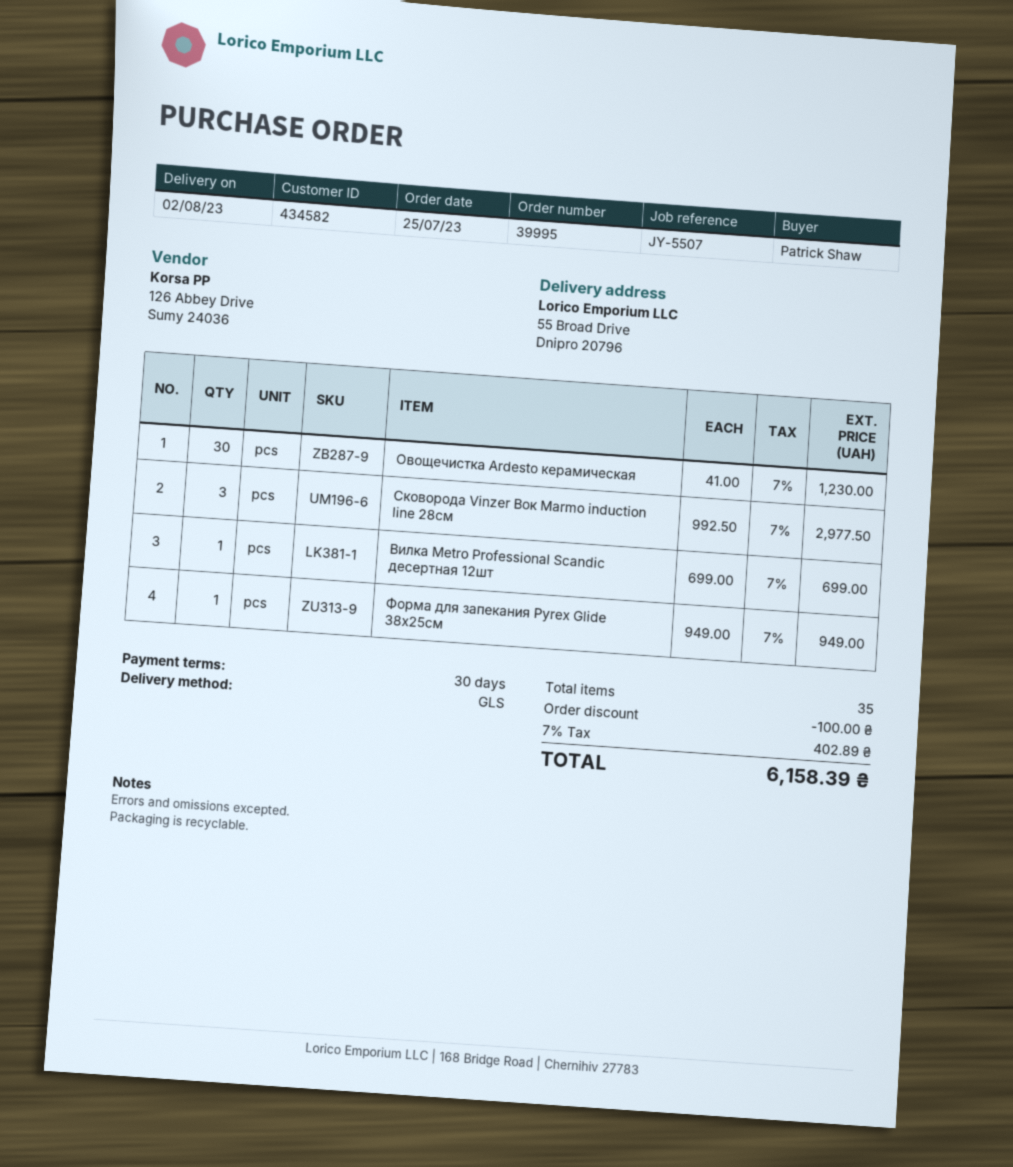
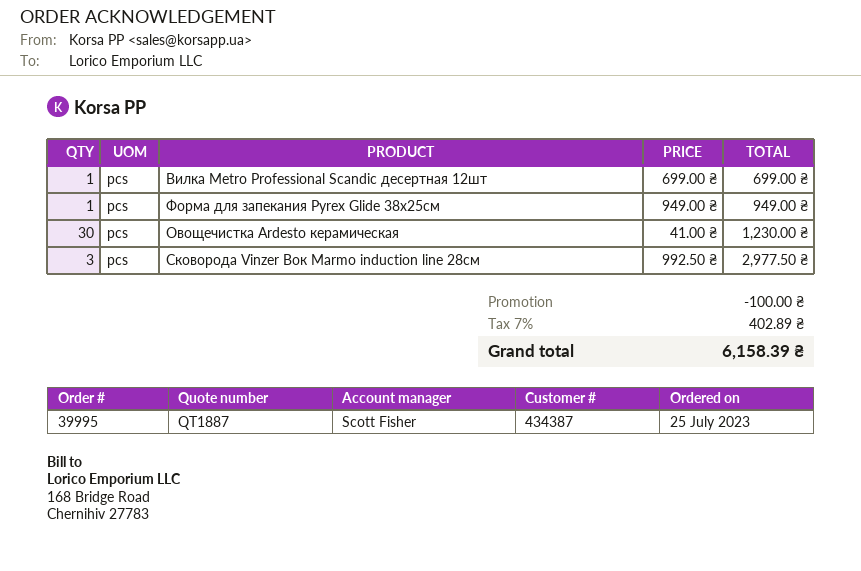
customer number: 434582 -> 434387

